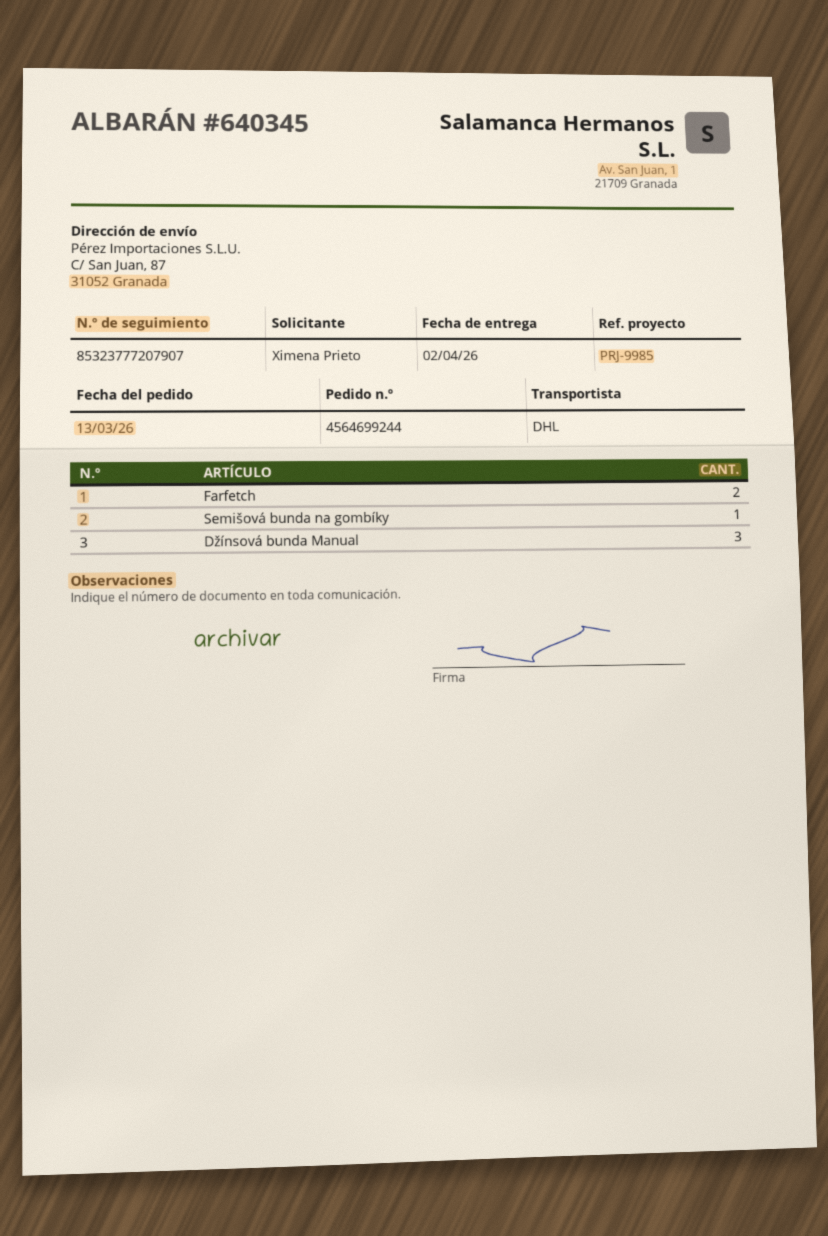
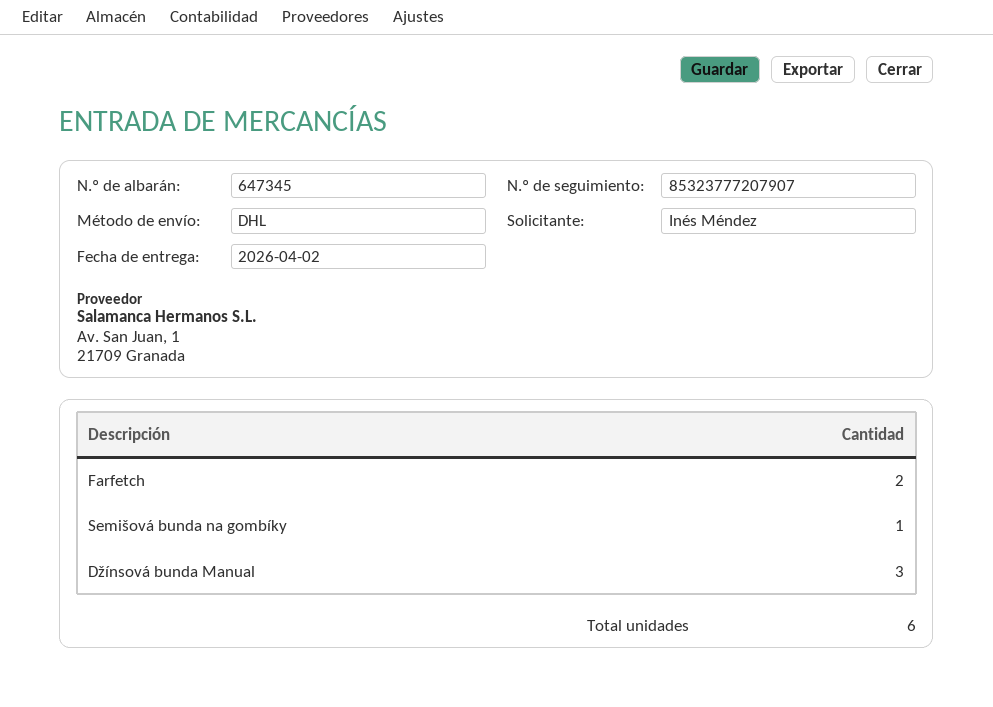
delivery note number: 640345 -> 647345
ordered by: Ximena Prieto -> Inés Méndez

